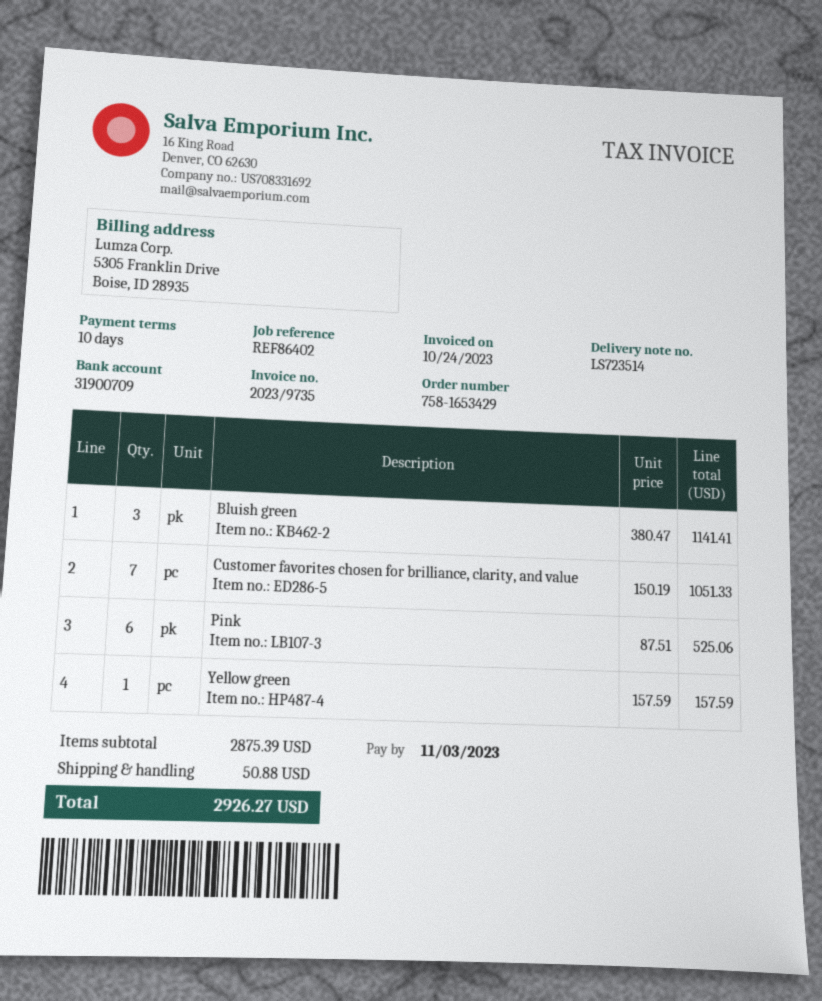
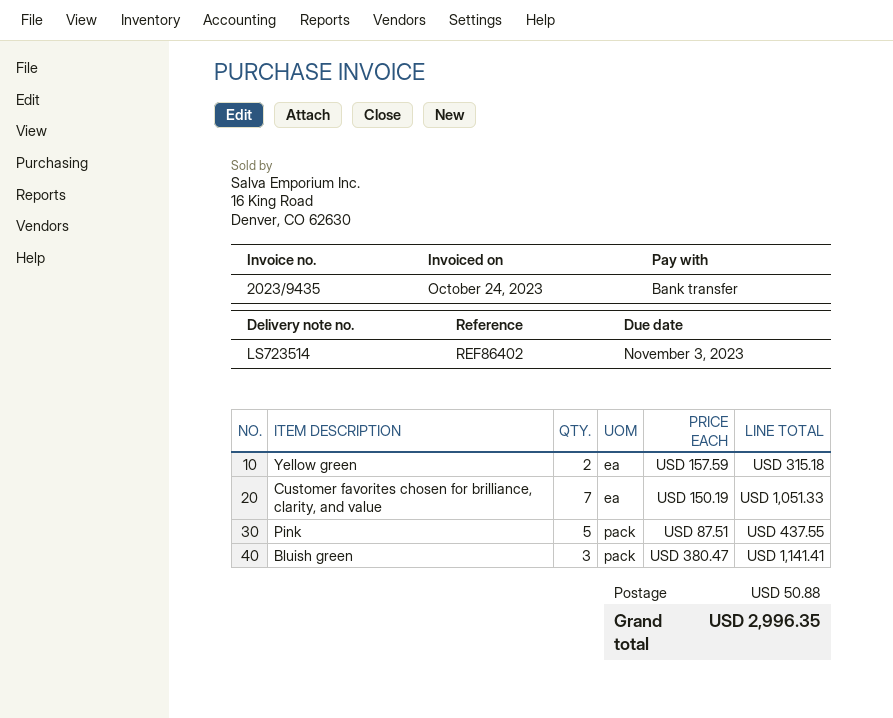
invoice number: 2023/9735 -> 2023/9435
Pink: 6 x 87.51 = 525.06 -> 5 x 87.51 = 437.55
Yellow green: 1 x 157.59 = 157.59 -> 2 x 157.59 = 315.18
total: 2926.27 -> 2996.35

